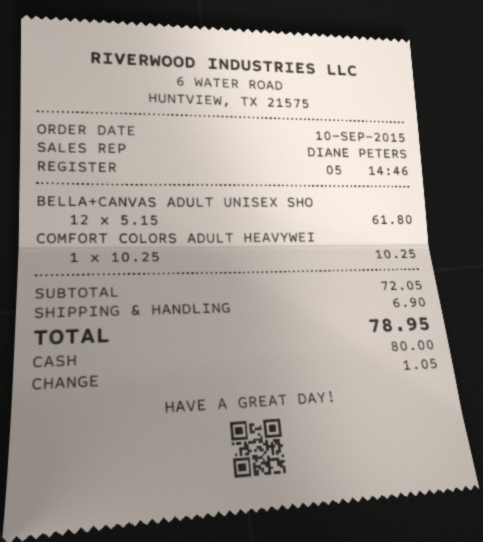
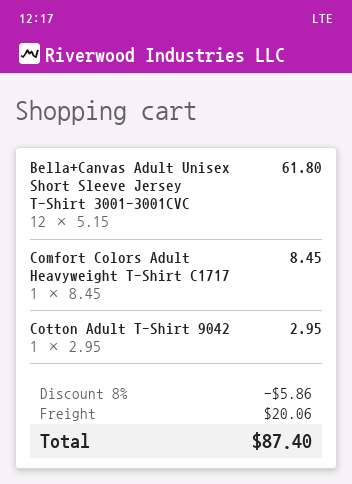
COMFORT COLORS ADULT HEAVYWEI: 1 x 10.25 = 10.25 -> 1 x 8.45 = 8.45
Cotton Adult T-Shirt 9042: none -> 1 x 2.95 = 2.95
discount: none -> 8% = 5.86
shipping: 6.90 -> 20.06
total: 78.95 -> 87.40

